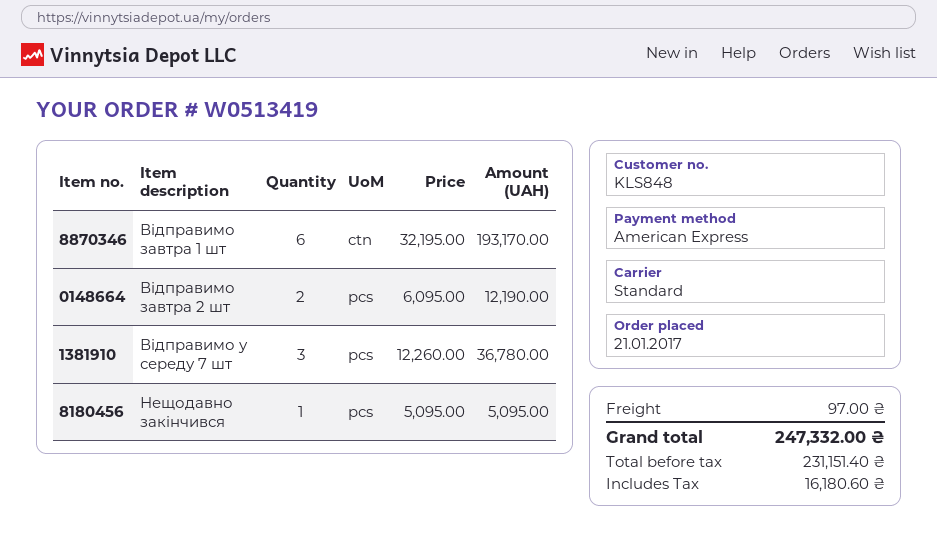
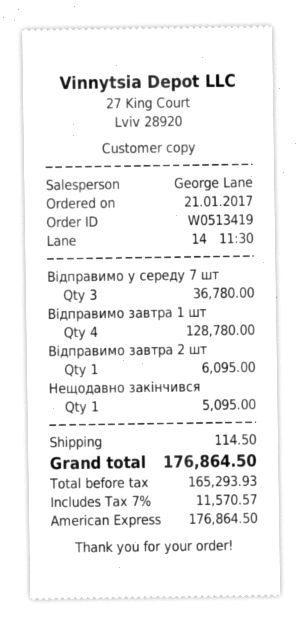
Відправимо завтра 1 шт: 6 for 193170.00 -> 4 for 128780.00
Відправимо завтра 2 шт: 2 for 12190.00 -> 1 for 6095.00
shipping: 97.00 -> 114.50
net: 231151.40 -> 165293.93
tax: 16180.60 -> 11570.57
total: 247332.00 -> 176864.50

